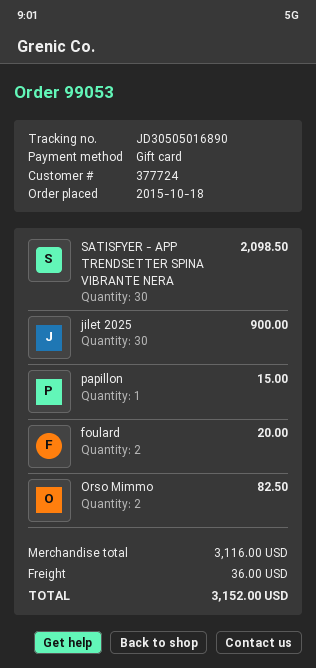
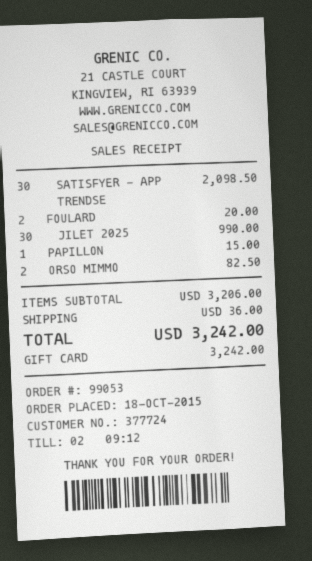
jilet 2025: 30 for 900.00 -> 30 for 990.00
subtotal: 3116.00 -> 3206.00
total: 3152.00 -> 3242.00

